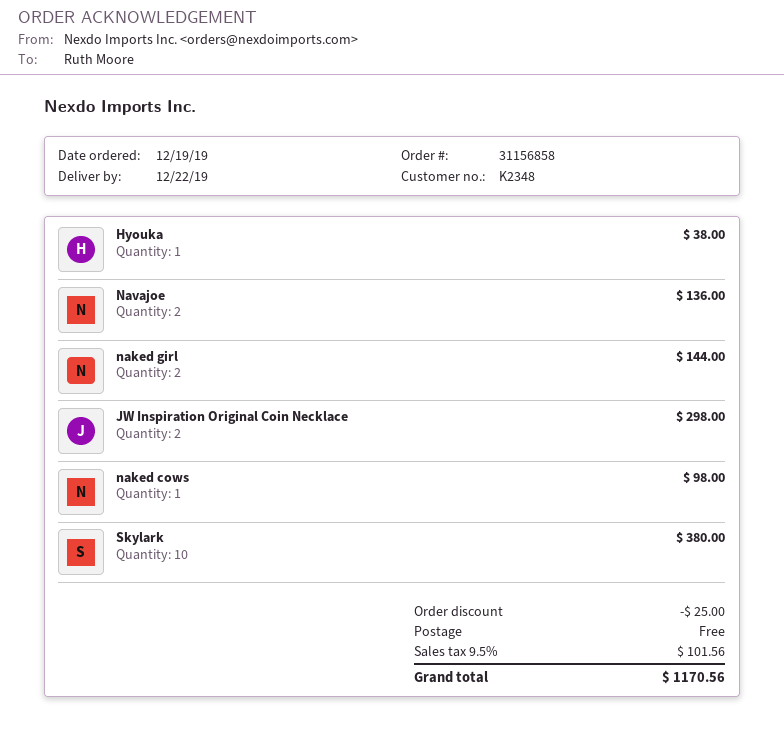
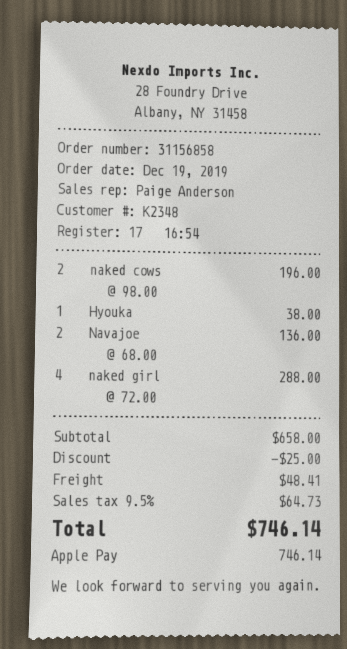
naked girl: 2 for 144.00 -> 4 for 288.00
JW Inspiration Original Coin Necklace: 2 for 298.00 -> none
naked cows: 1 for 98.00 -> 2 for 196.00
Skylark: 10 for 380.00 -> none
shipping: 0.00 -> 48.41
tax: 9.5% = 101.56 -> 9.5% = 64.73
total: 1170.56 -> 746.14

